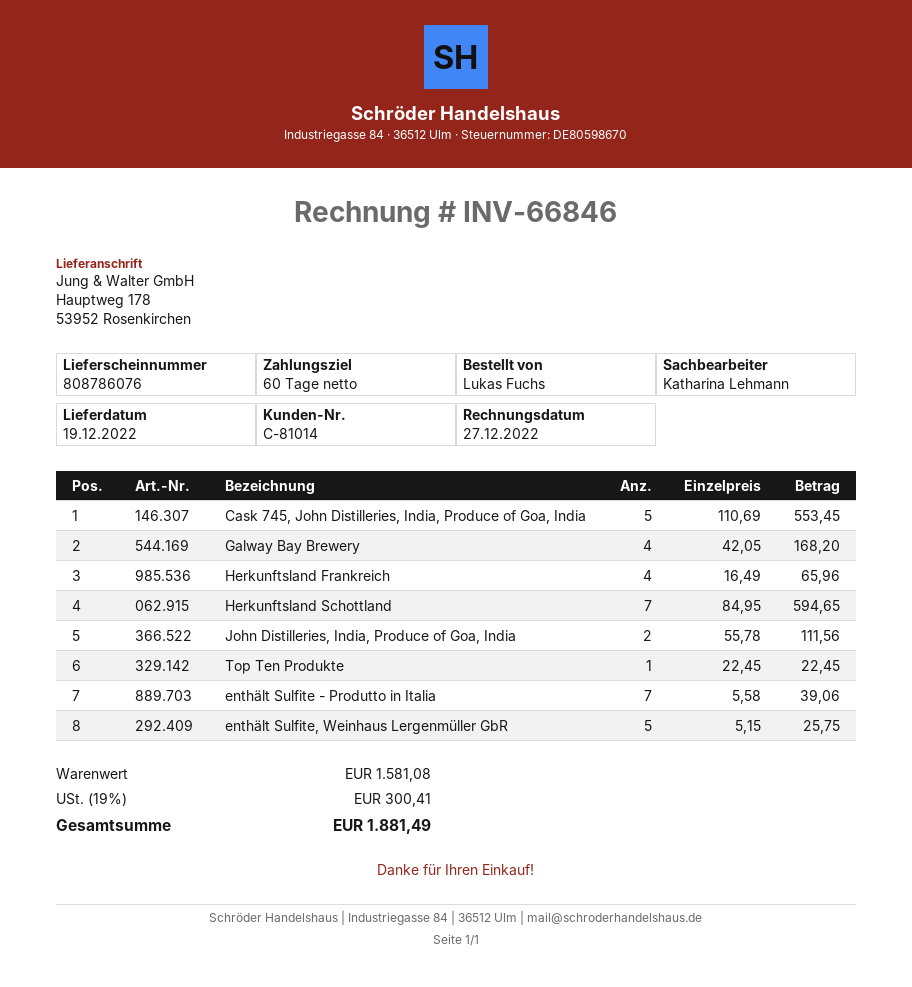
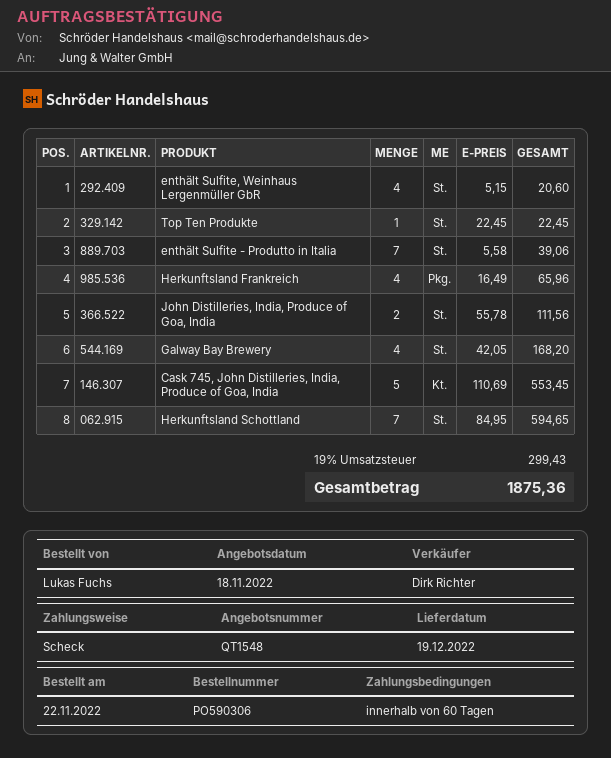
sales rep: Katharina Lehmann -> Dirk Richter
enthält Sulfite, Weinhaus Lergenmüller GbR: 5 x 5.15 = 25.75 -> 4 x 5.15 = 20.60
tax: 19% = 300.41 -> 19% = 299.43
total: 1881.49 -> 1875.36

